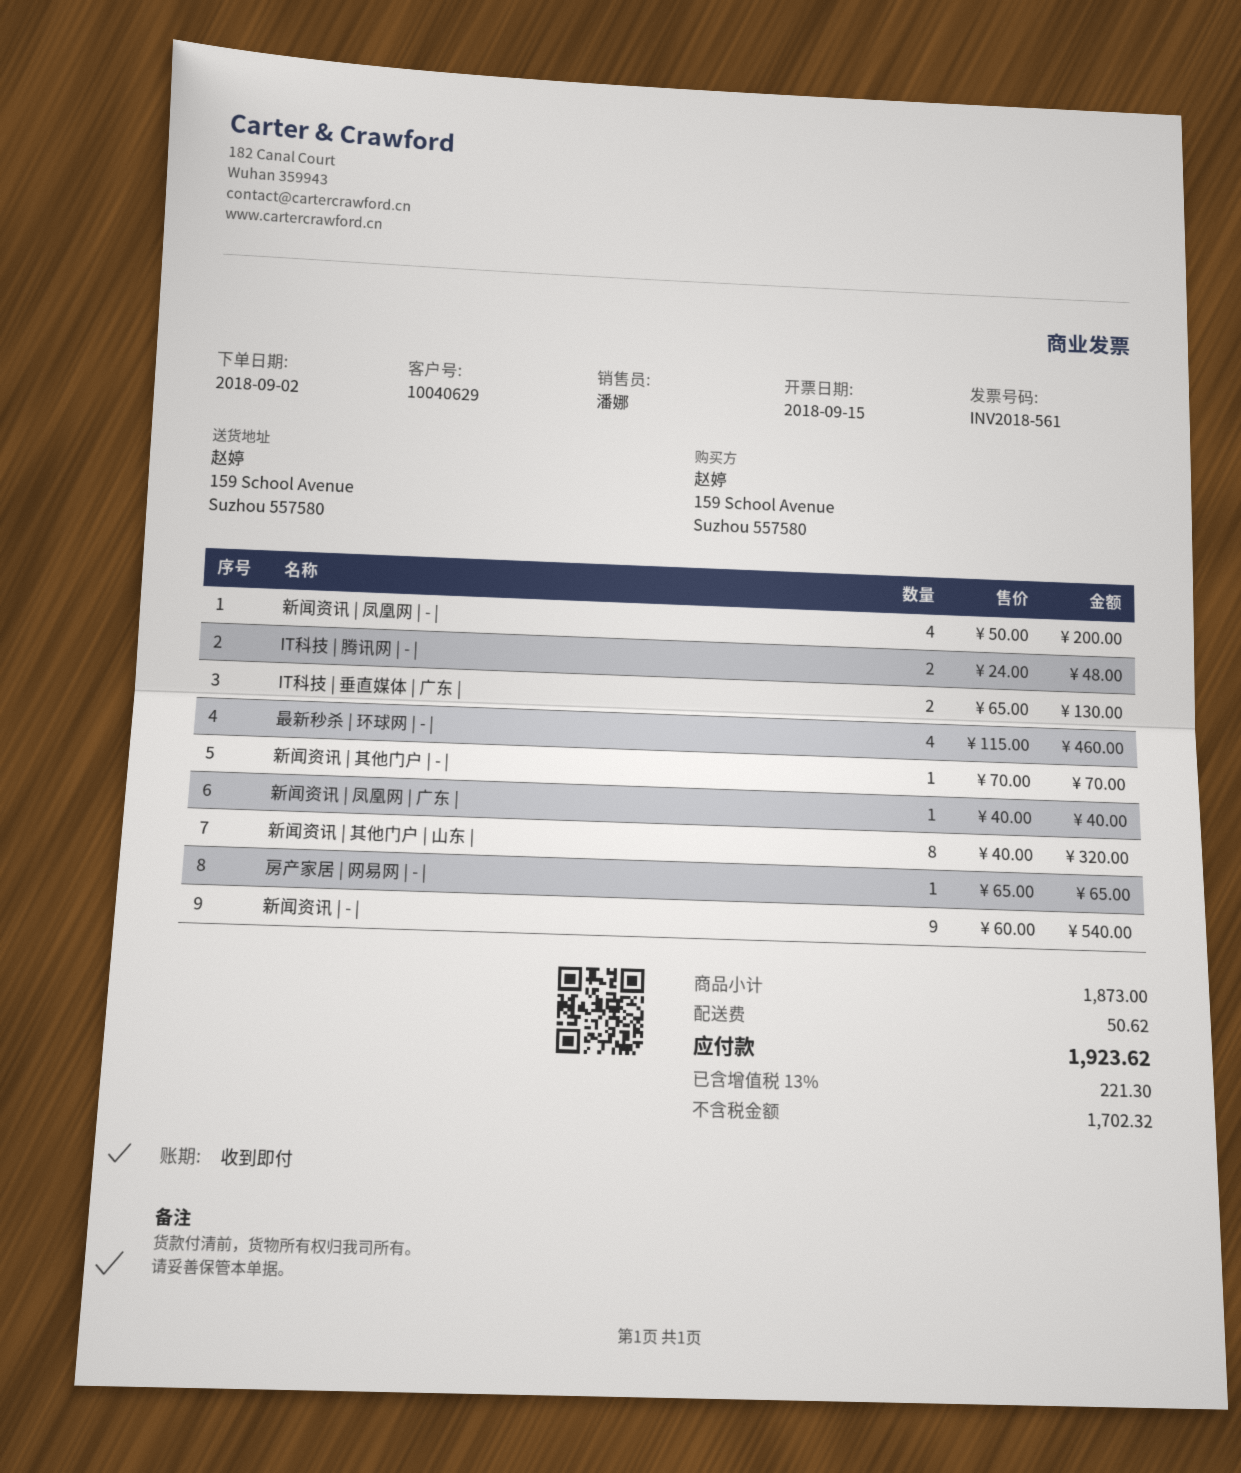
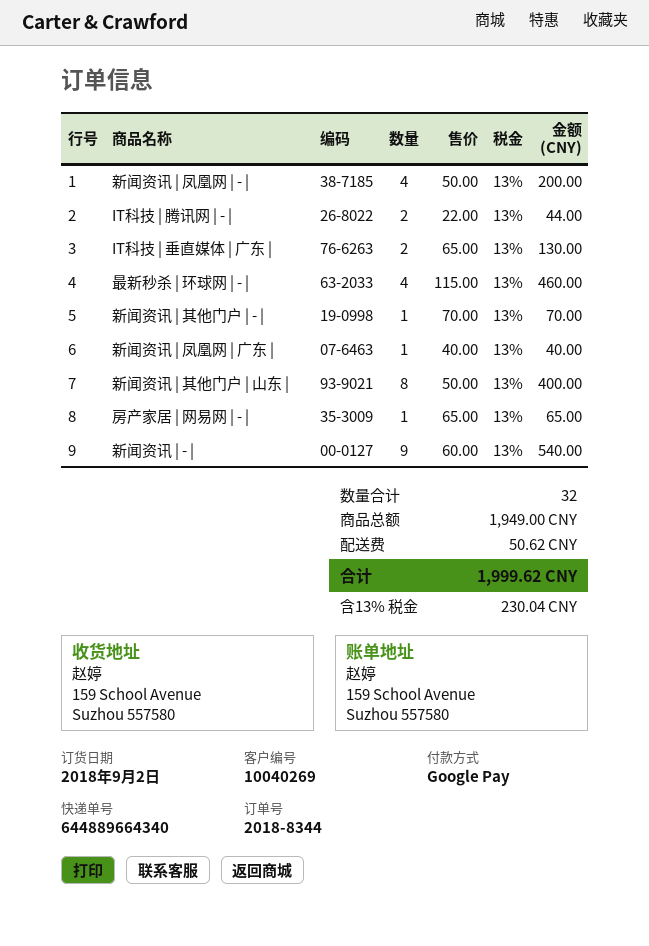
customer number: 10040629 -> 10040269
IT科技 | 腾讯网 | - |: 2 x 24.00 = 48.00 -> 2 x 22.00 = 44.00
新闻资讯 | 其他门户 | 山东 |: 8 x 40.00 = 320.00 -> 8 x 50.00 = 400.00
subtotal: 1873.00 -> 1949.00
tax: 13% = 221.30 -> 13% = 230.04
total: 1923.62 -> 1999.62

